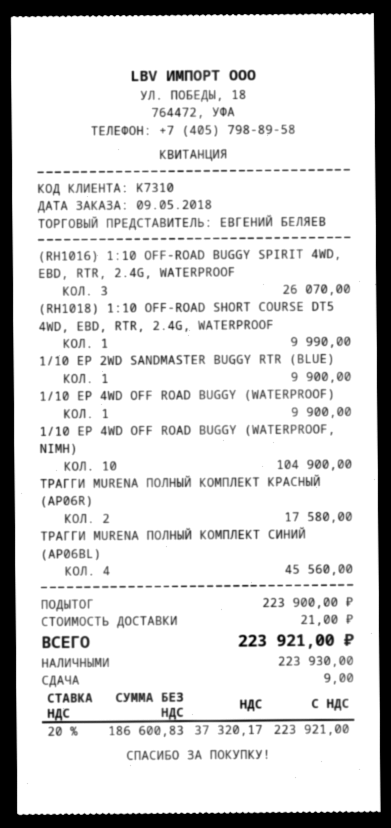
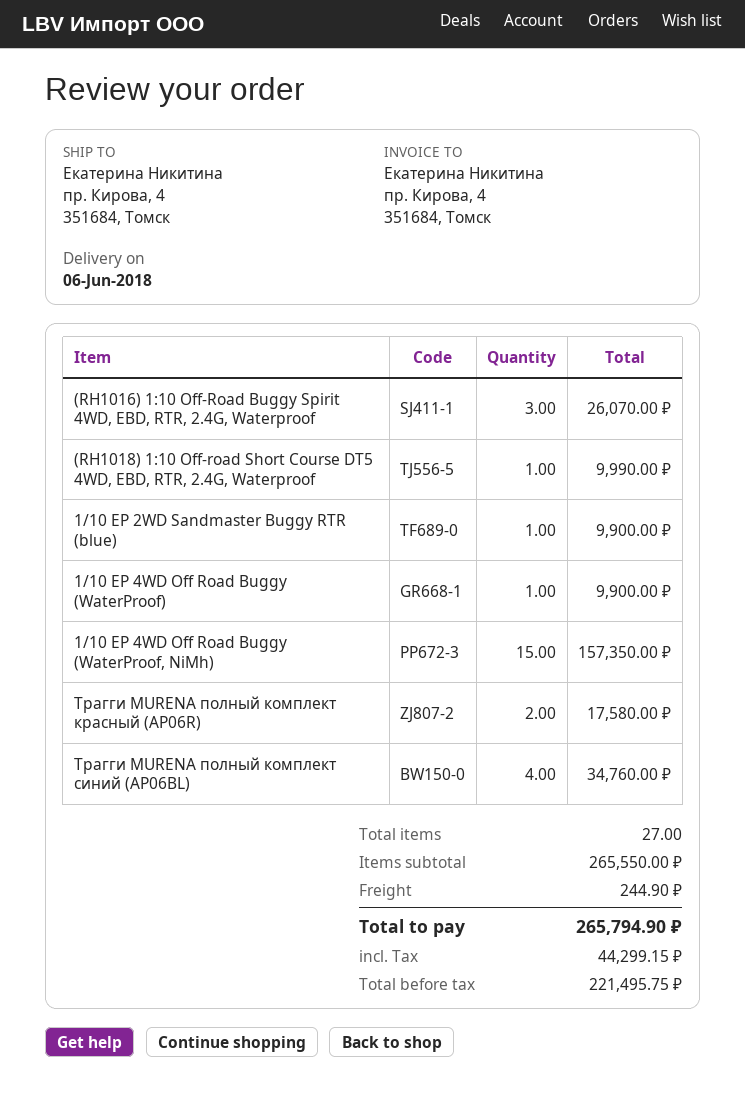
1/10 EP 4WD OFF ROAD BUGGY (WATERPROOF, NIMH): 10 for 104900.00 -> 15 for 157350.00
ТРАГГИ MURENA ПОЛНЫЙ КОМПЛЕКТ СИНИЙ (AP06BL): 4 for 45560.00 -> 4 for 34760.00
subtotal: 223900.00 -> 265550.00
shipping: 21.00 -> 244.90
net: 186600.83 -> 221495.75
tax: 37320.17 -> 44299.15
total: 223921.00 -> 265794.90

